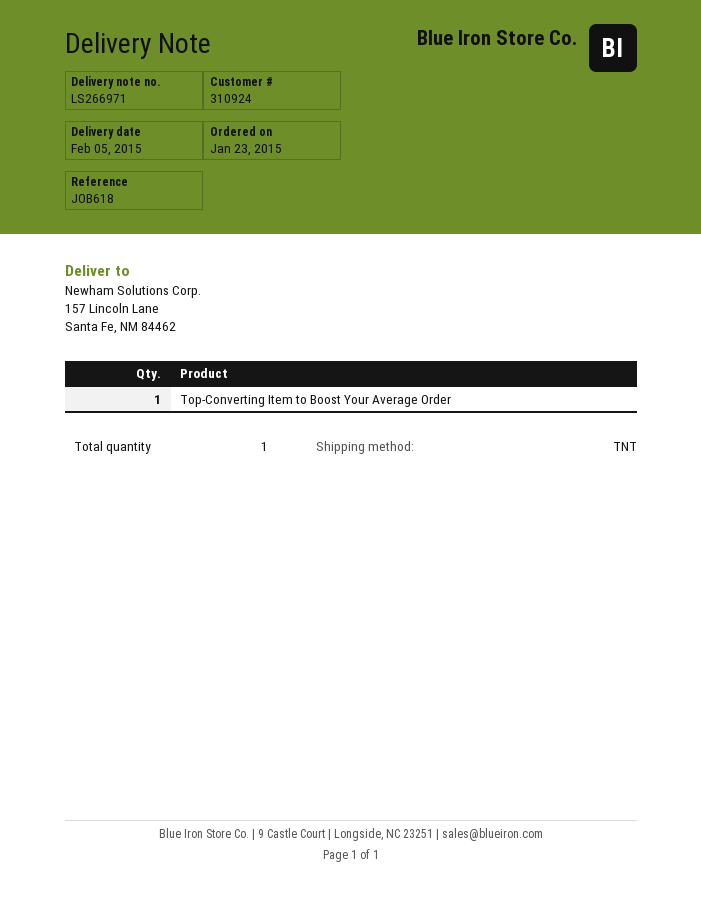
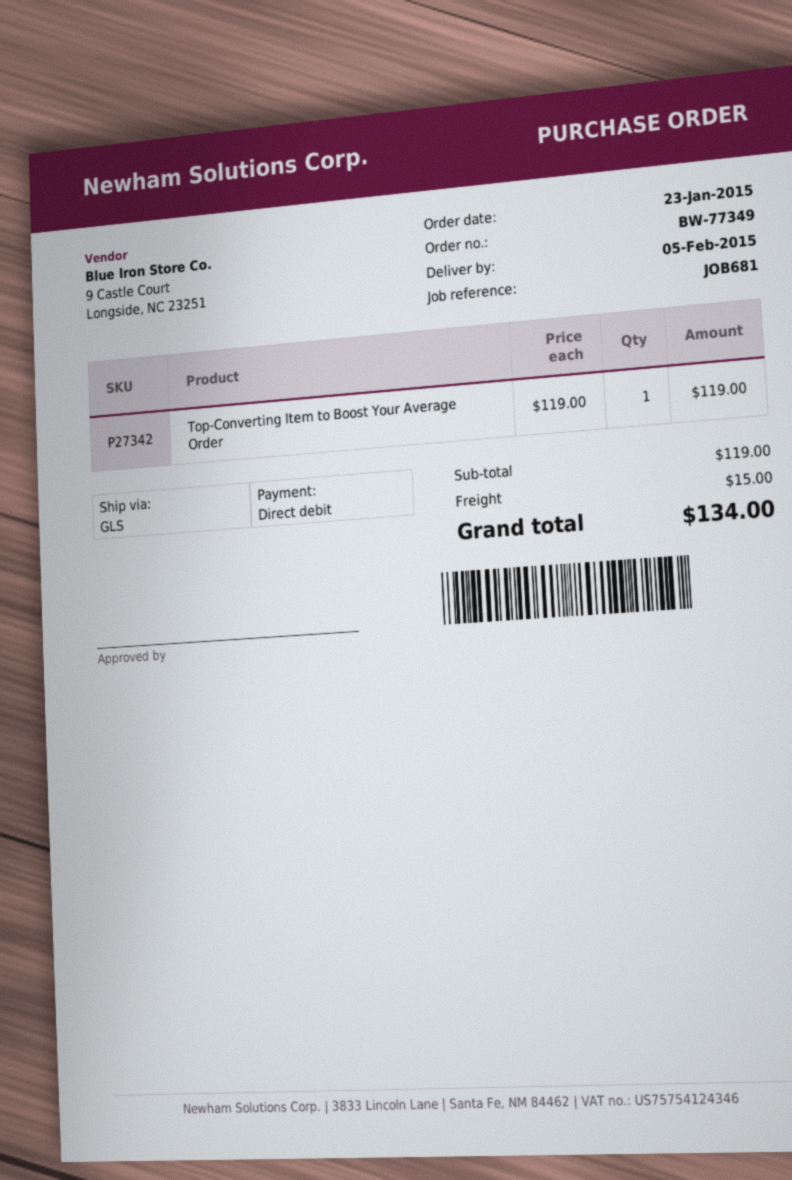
reference: JOB618 -> JOB681
shipping method: TNT -> GLS

